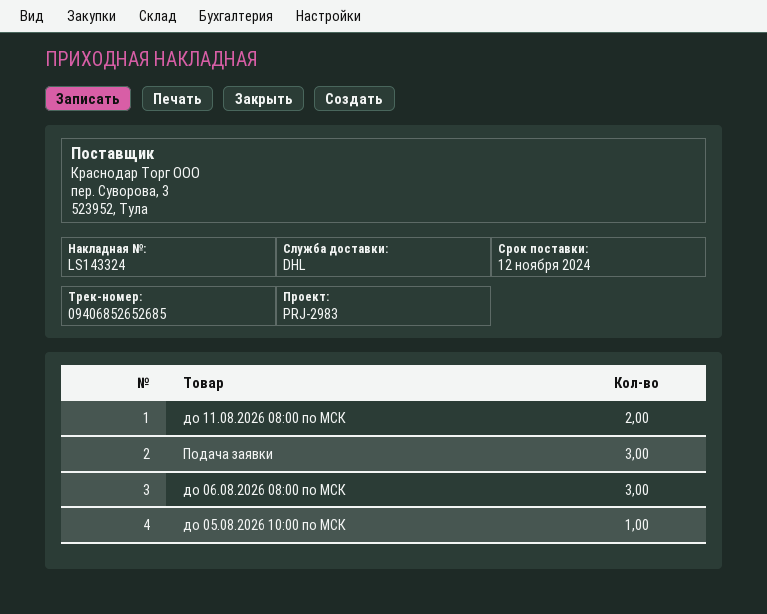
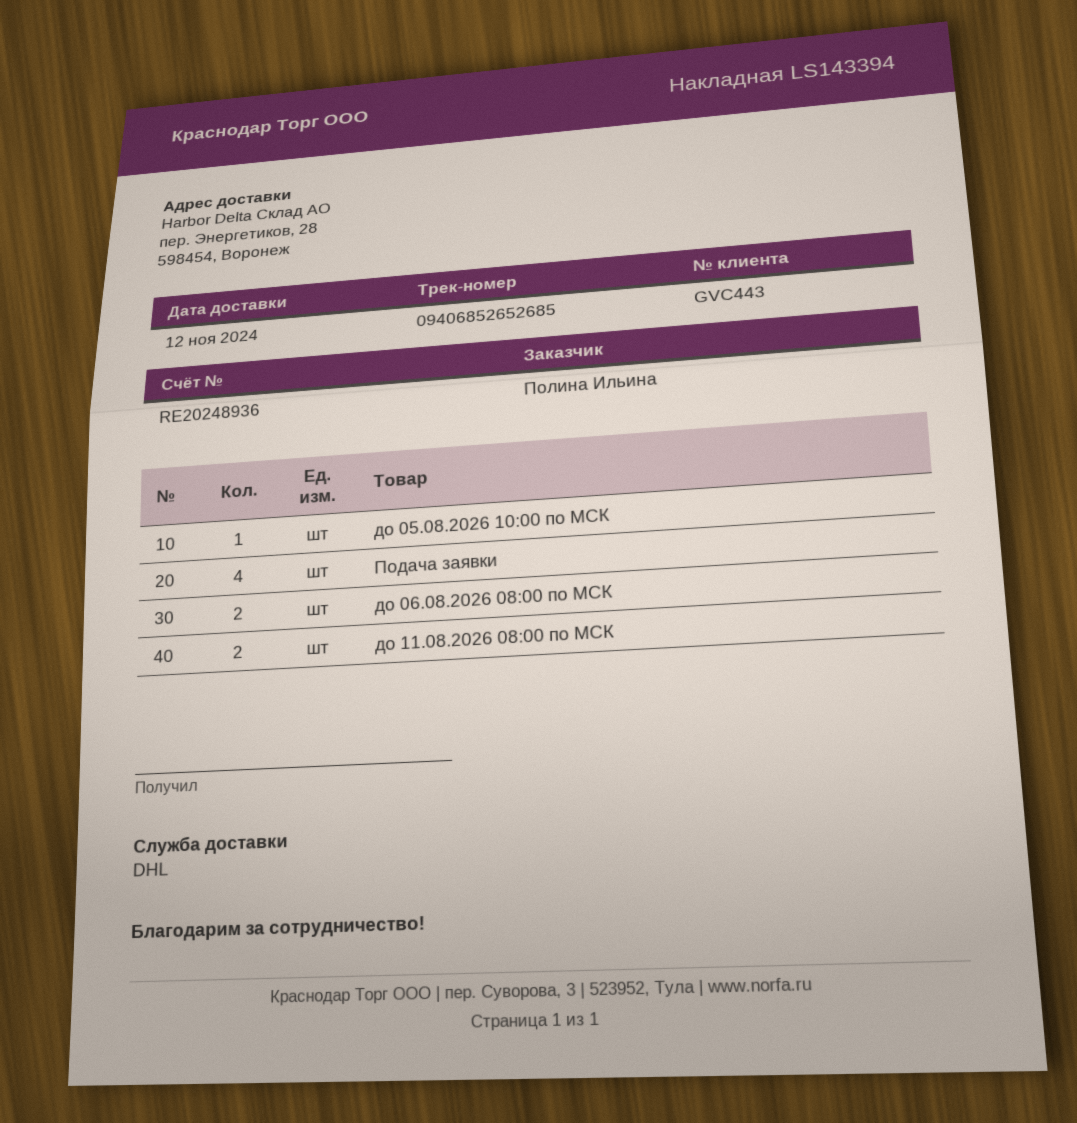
delivery note number: LS143324 -> LS143394
Подача заявки: 3 -> 4
до 06.08.2026 08:00 по МСК: 3 -> 2

